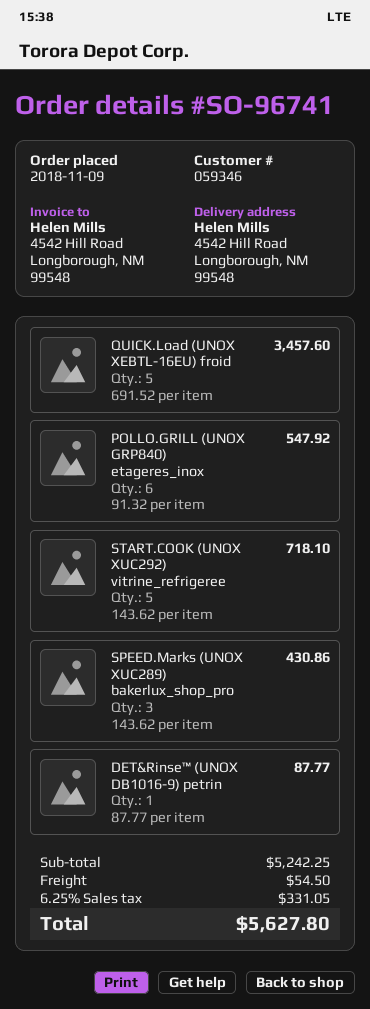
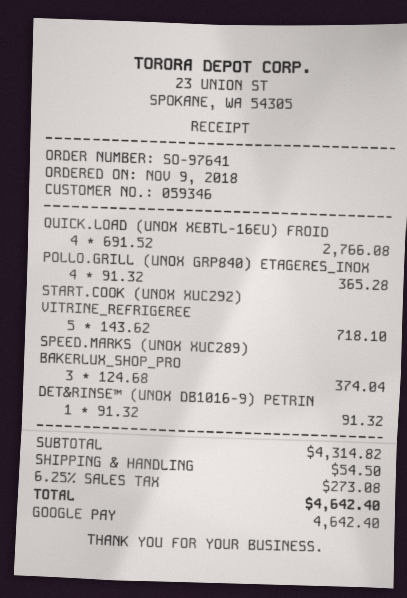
order number: SO-96741 -> SO-97641
QUICK.Load (UNOX XEBTL-16EU) froid: 5 x 691.52 = 3457.60 -> 4 x 691.52 = 2766.08
POLLO.GRILL (UNOX GRP840) etageres_inox: 6 x 91.32 = 547.92 -> 4 x 91.32 = 365.28
SPEED.Marks (UNOX XUC289) bakerlux_shop_pro: 3 x 143.62 = 430.86 -> 3 x 124.68 = 374.04
DET&Rinse™ (UNOX DB1016-9) petrin: 1 x 87.77 = 87.77 -> 1 x 91.32 = 91.32
subtotal: 5242.25 -> 4314.82
tax: 6.25% = 331.05 -> 6.25% = 273.08
total: 5627.80 -> 4642.40

